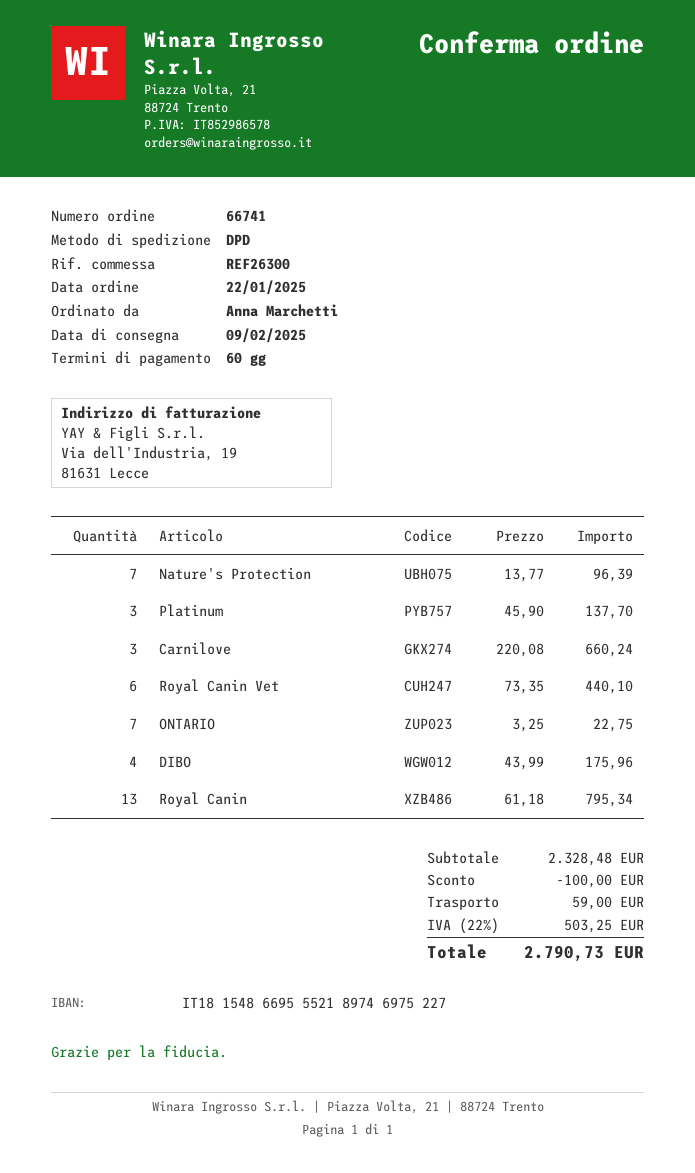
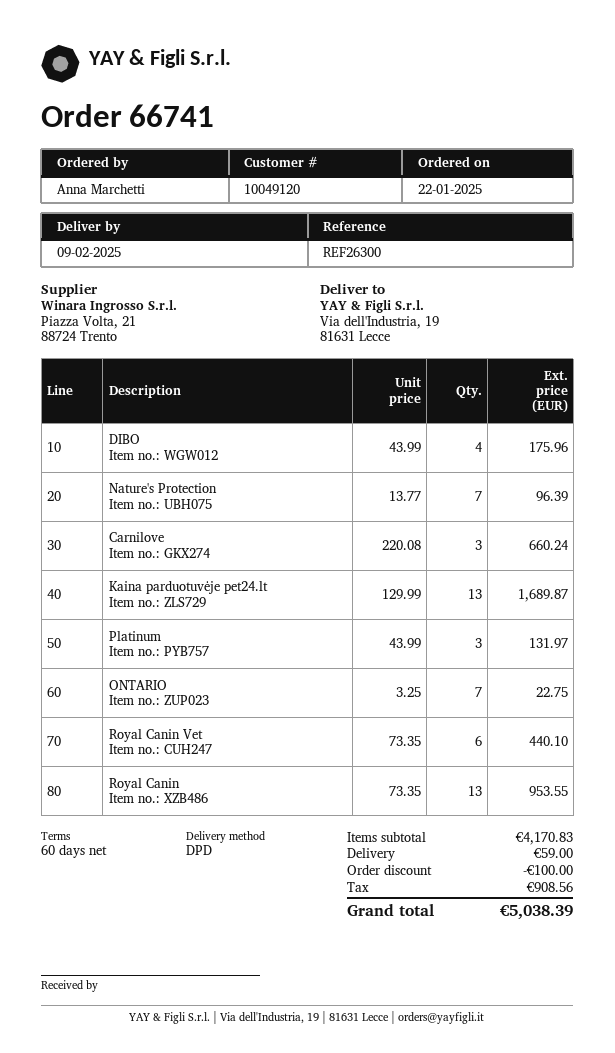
Platinum: 3 x 45.90 = 137.70 -> 3 x 43.99 = 131.97
Royal Canin: 13 x 61.18 = 795.34 -> 13 x 73.35 = 953.55
Kaina parduotuvėje pet24.lt: none -> 13 x 129.99 = 1689.87
subtotal: 2328.48 -> 4170.83
tax: 503.25 -> 908.56
total: 2790.73 -> 5038.39

